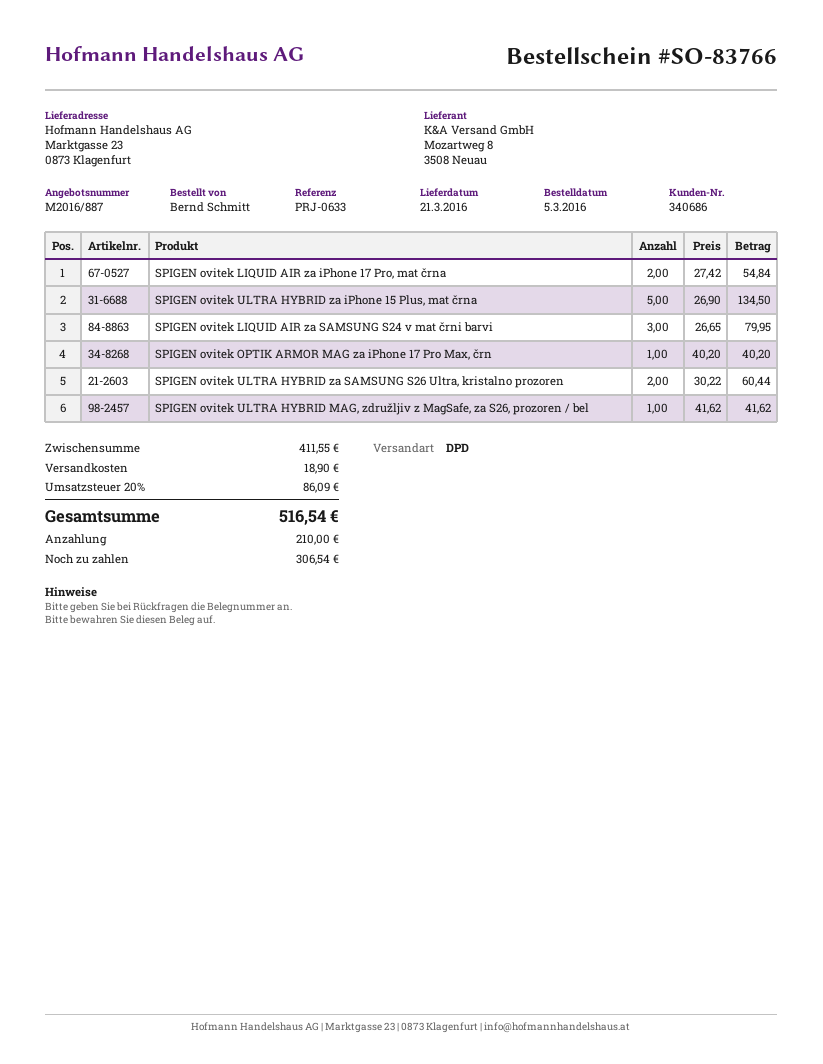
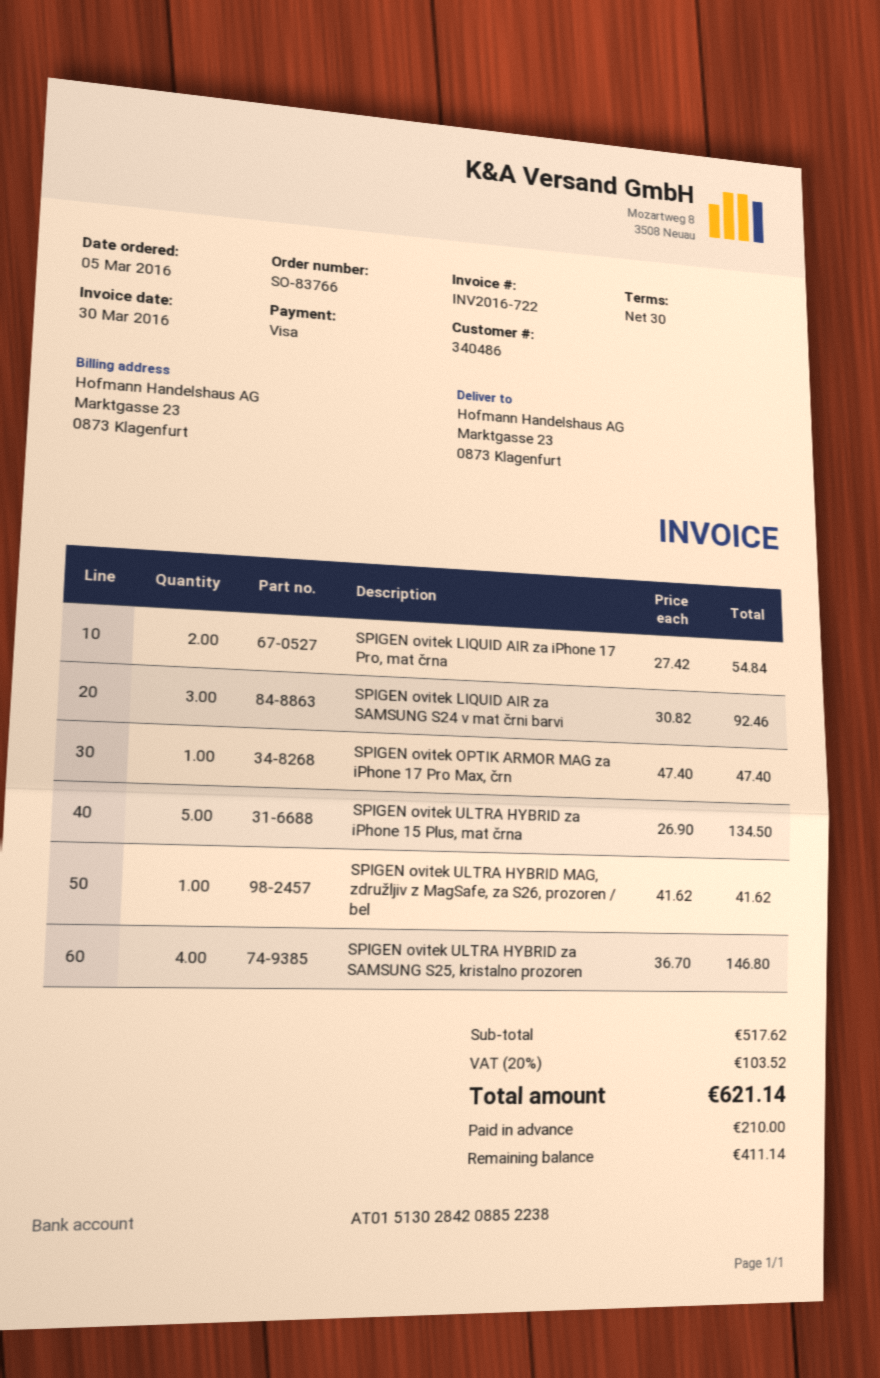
customer number: 340686 -> 340486
SPIGEN ovitek LIQUID AIR za SAMSUNG S24 v mat črni barvi: 3 x 26.65 = 79.95 -> 3 x 30.82 = 92.46
SPIGEN ovitek OPTIK ARMOR MAG za iPhone 17 Pro Max, črn: 1 x 40.20 = 40.20 -> 1 x 47.40 = 47.40
SPIGEN ovitek ULTRA HYBRID za SAMSUNG S26 Ultra, kristalno prozoren: 2 x 30.22 = 60.44 -> none
SPIGEN ovitek ULTRA HYBRID za SAMSUNG S25, kristalno prozoren: none -> 4 x 36.70 = 146.80
subtotal: 411.55 -> 517.62
shipping: 18.90 -> none
tax: 20% = 86.09 -> 20% = 103.52
total: 516.54 -> 621.14
balance: 306.54 -> 411.14

